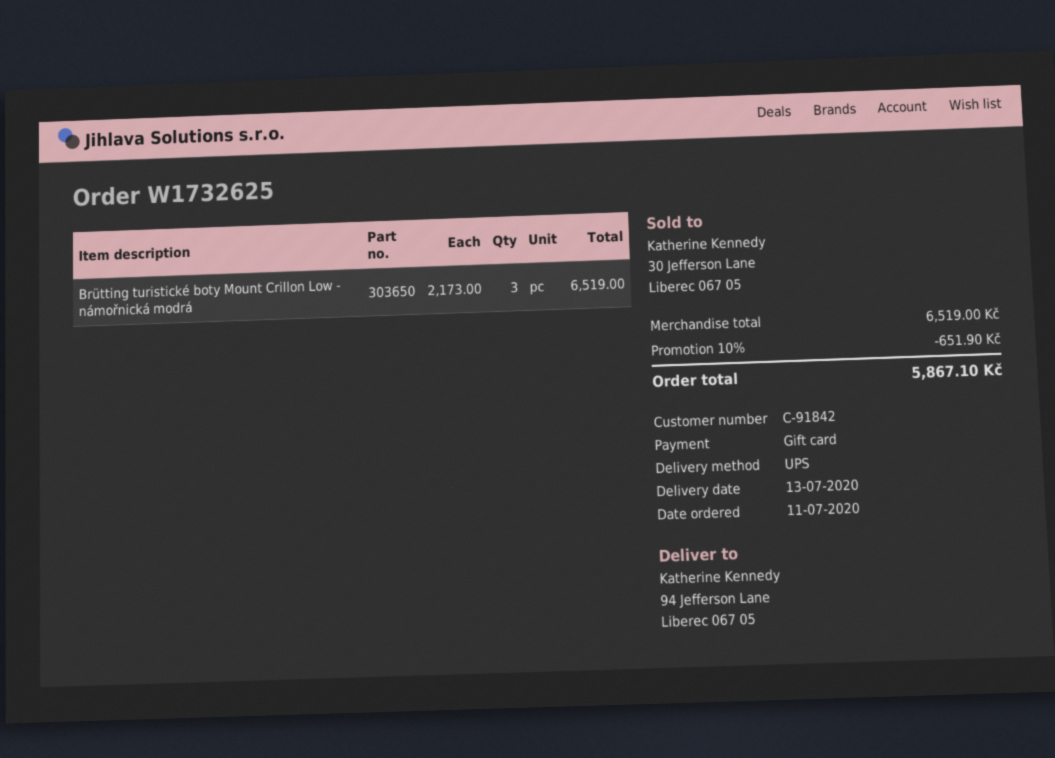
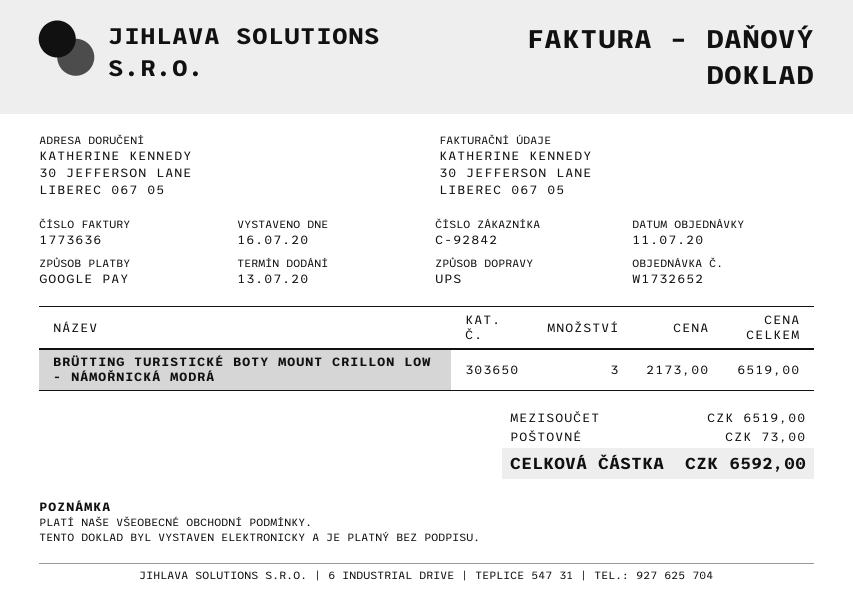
order number: W1732625 -> W1732652
customer number: C-91842 -> C-92842
payment method: gift card -> Google Pay
ship to: 94 Jefferson Lane, Liberec 067 05 -> 30 JEFFERSON LANE, LIBEREC 067 05
discount: 10% = 651.90 -> none
shipping: none -> 73.00
total: 5867.10 -> 6592.00

